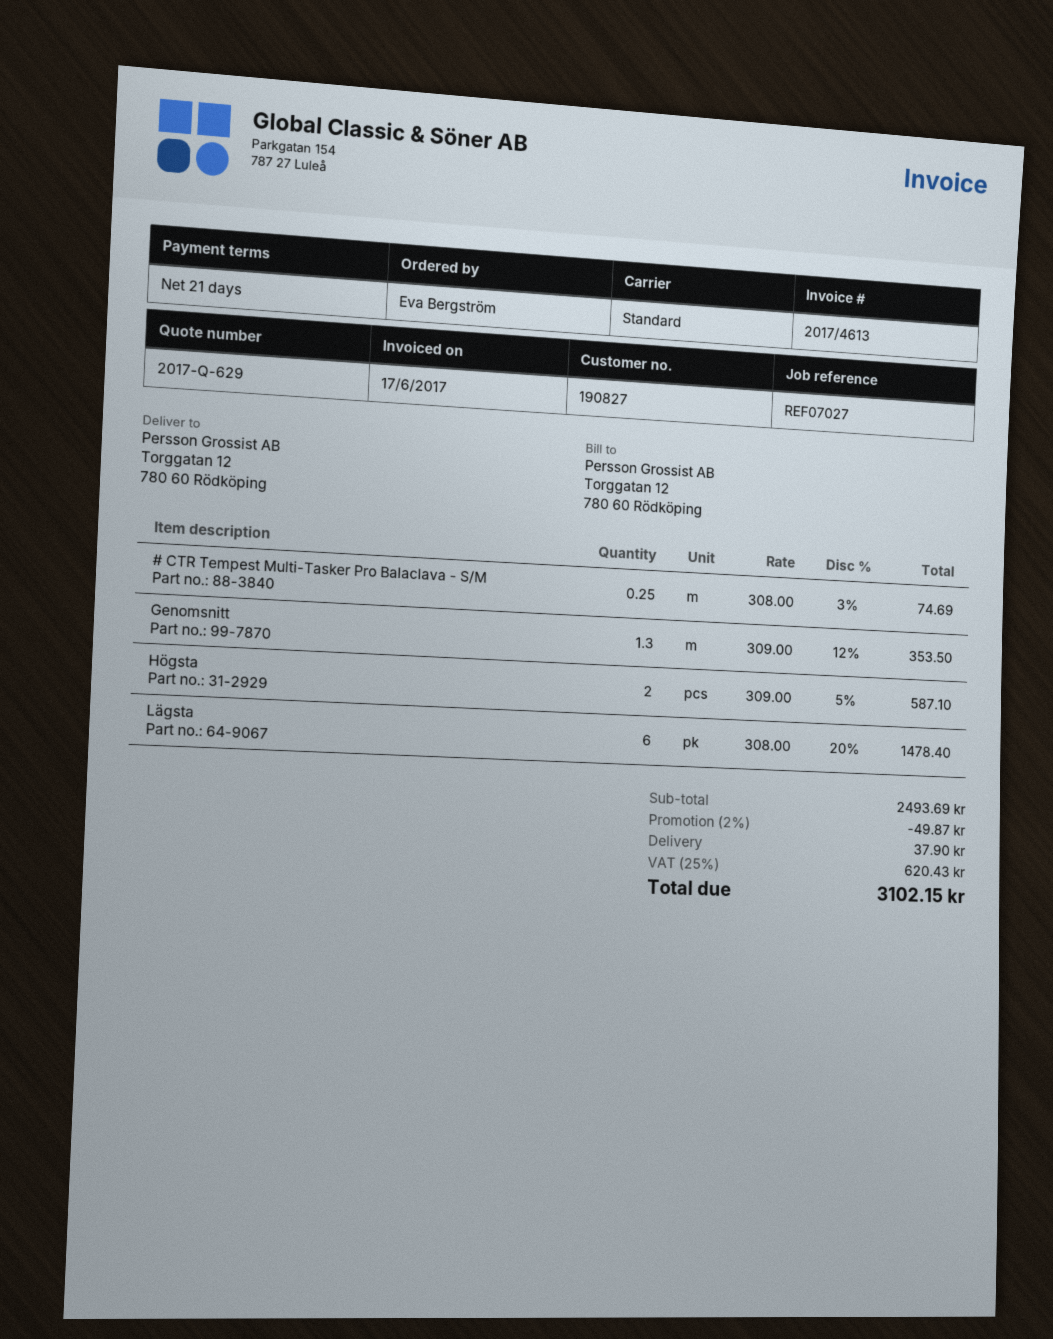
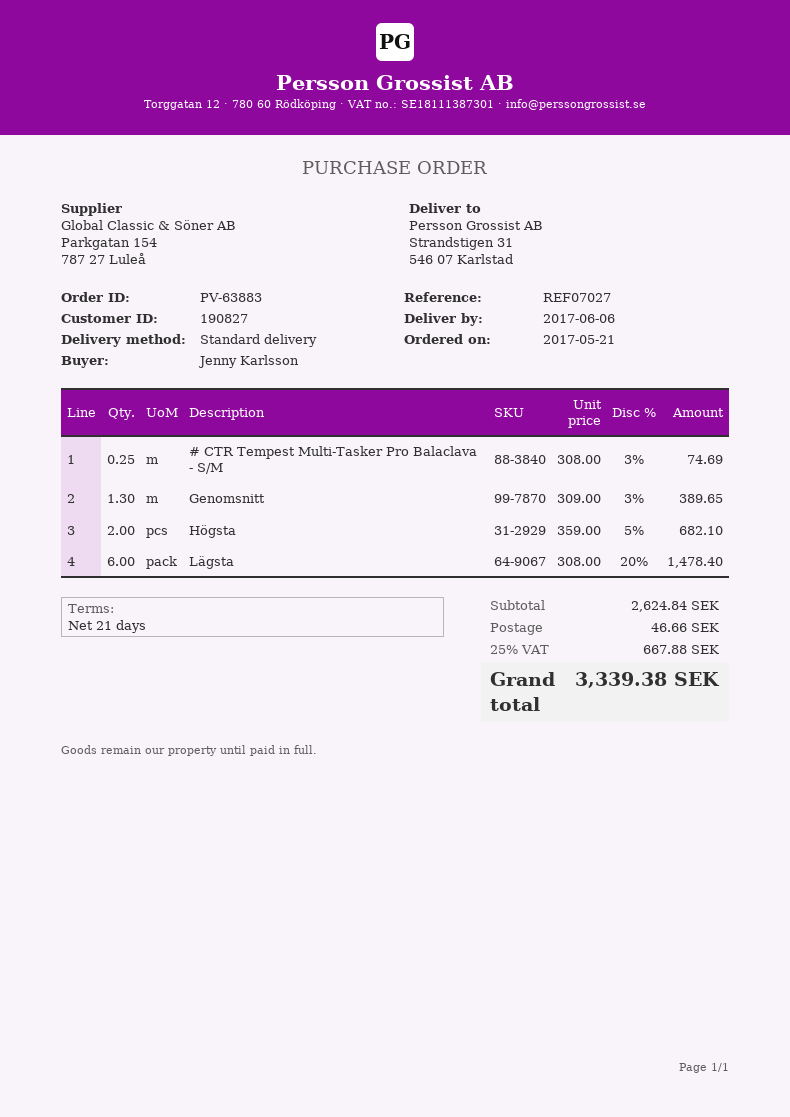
ordered by: Eva Bergström -> Jenny Karlsson
ship to: Torggatan 12, 780 60 Rödköping -> Strandstigen 31, 546 07 Karlstad
Genomsnitt: 1.3 x 309.00 - 12% = 353.50 -> 1.3 x 309.00 - 3% = 389.65
Högsta: 2 x 309.00 - 5% = 587.10 -> 2 x 359.00 - 5% = 682.10
subtotal: 2493.69 -> 2624.84
discount: 2% = 49.87 -> none
shipping: 37.90 -> 46.66
tax: 25% = 620.43 -> 25% = 667.88
total: 3102.15 -> 3339.38

